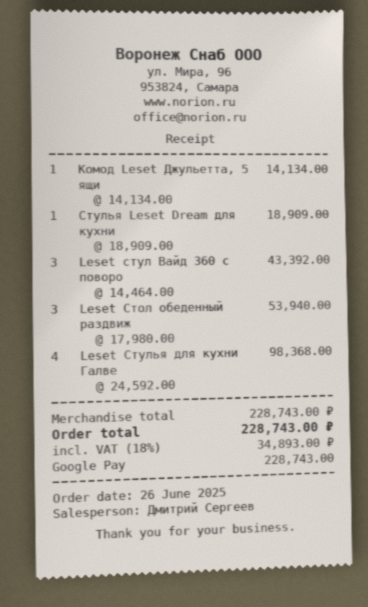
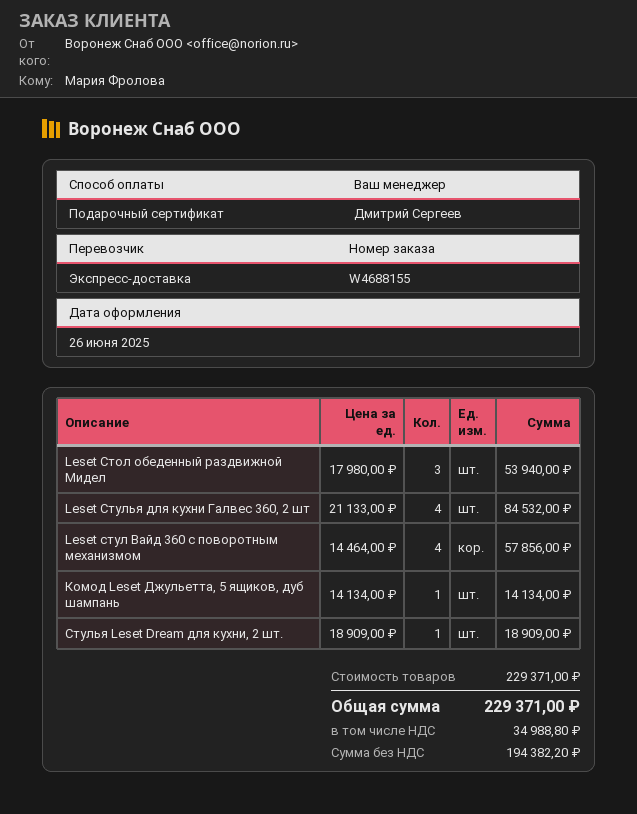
payment method: Google Pay -> gift card
Leset стул Вайд 360 с поворо: 3 x 14464.00 = 43392.00 -> 4 x 14464.00 = 57856.00
Leset Стулья для кухни Галве: 4 x 24592.00 = 98368.00 -> 4 x 21133.00 = 84532.00
subtotal: 228743.00 -> 229371.00
tax: 34893.00 -> 34988.80
total: 228743.00 -> 229371.00

